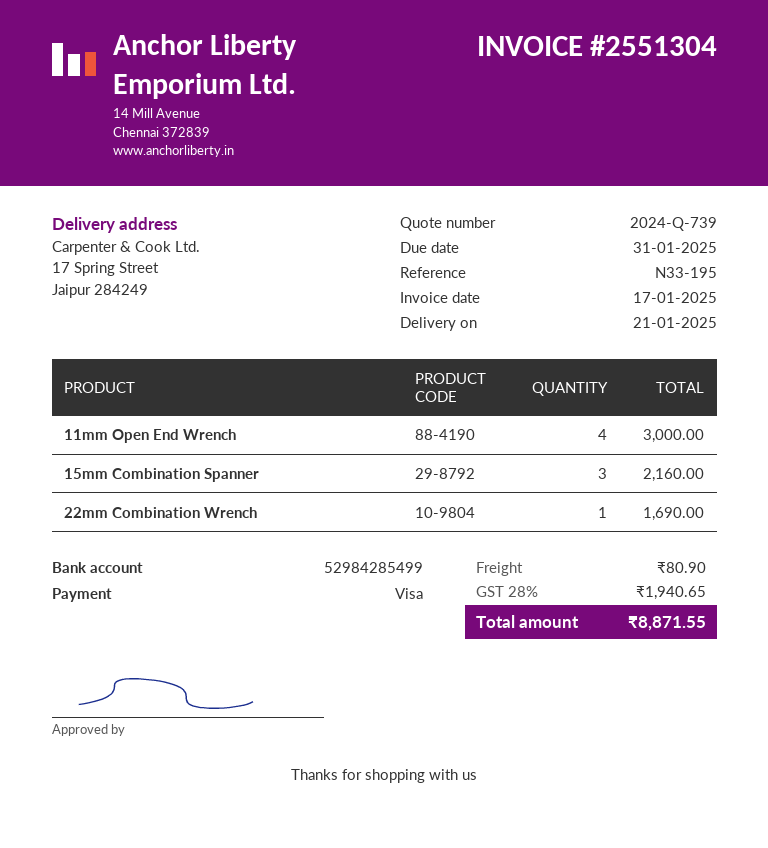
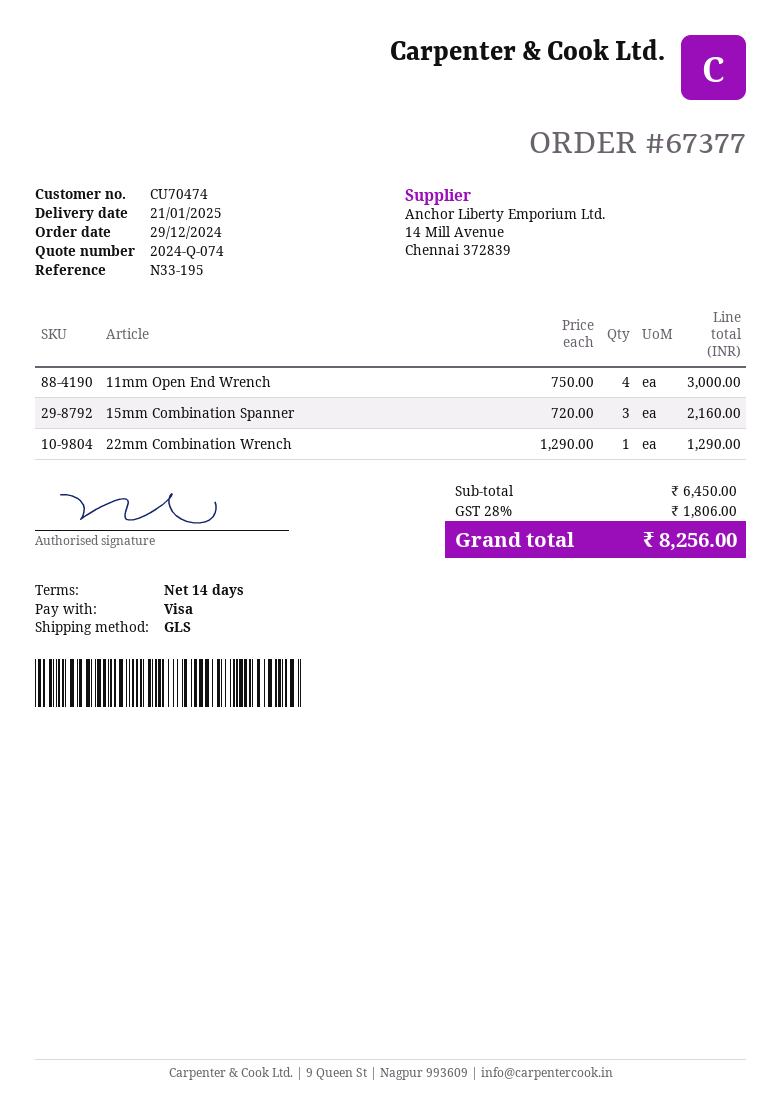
quote number: 2024-Q-739 -> 2024-Q-074
22mm Combination Wrench: 1 for 1690.00 -> 1 for 1290.00
shipping: 80.90 -> none
tax: 28% = 1940.65 -> 28% = 1806.00
total: 8871.55 -> 8256.00

